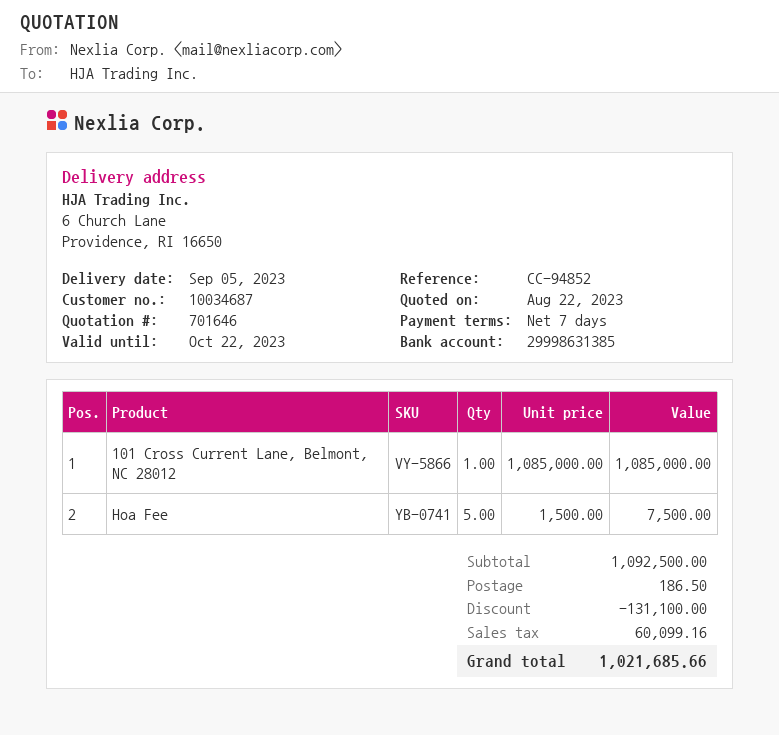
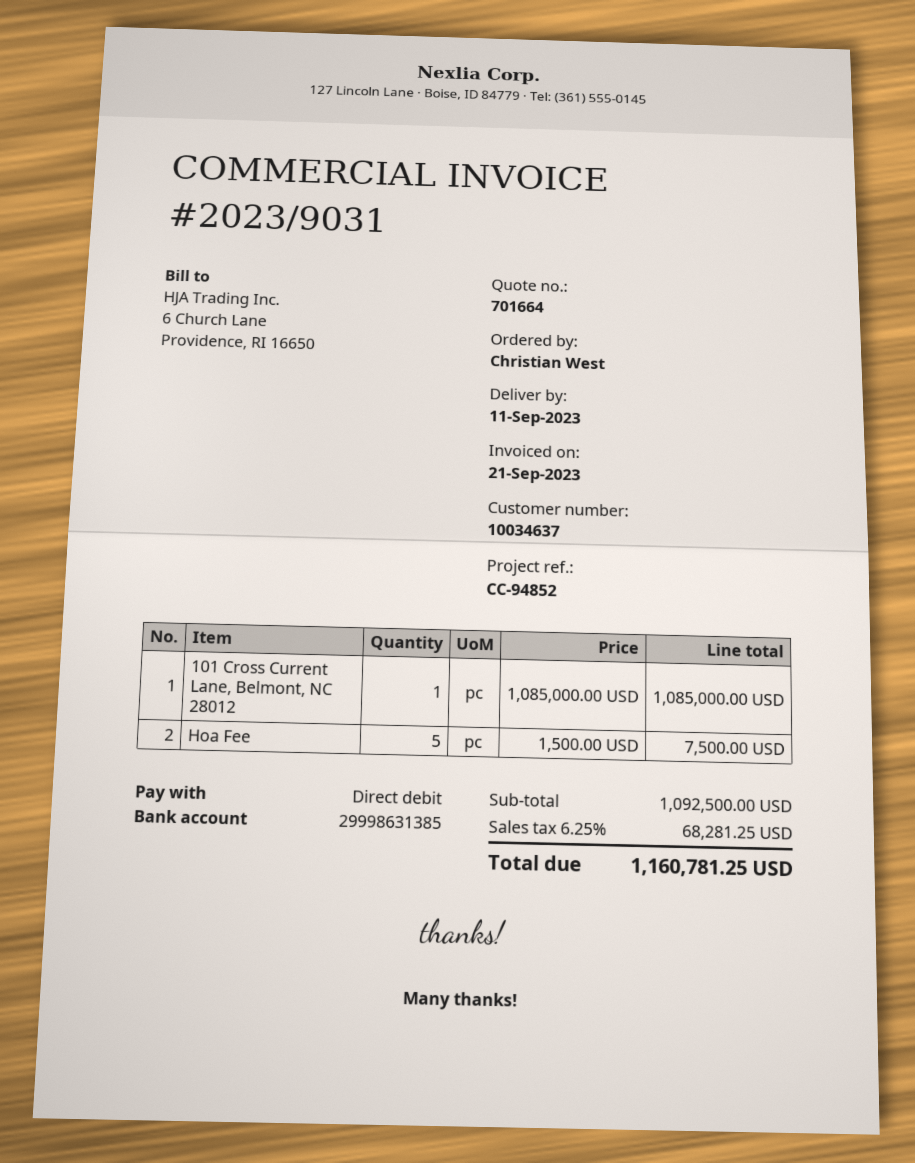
quote number: 701646 -> 701664
delivery date: 2023-09-05 -> 2023-09-11
customer number: 10034687 -> 10034637
discount: 131100.00 -> none
shipping: 186.50 -> none
tax: 60099.16 -> 68281.25
total: 1021685.66 -> 1160781.25

